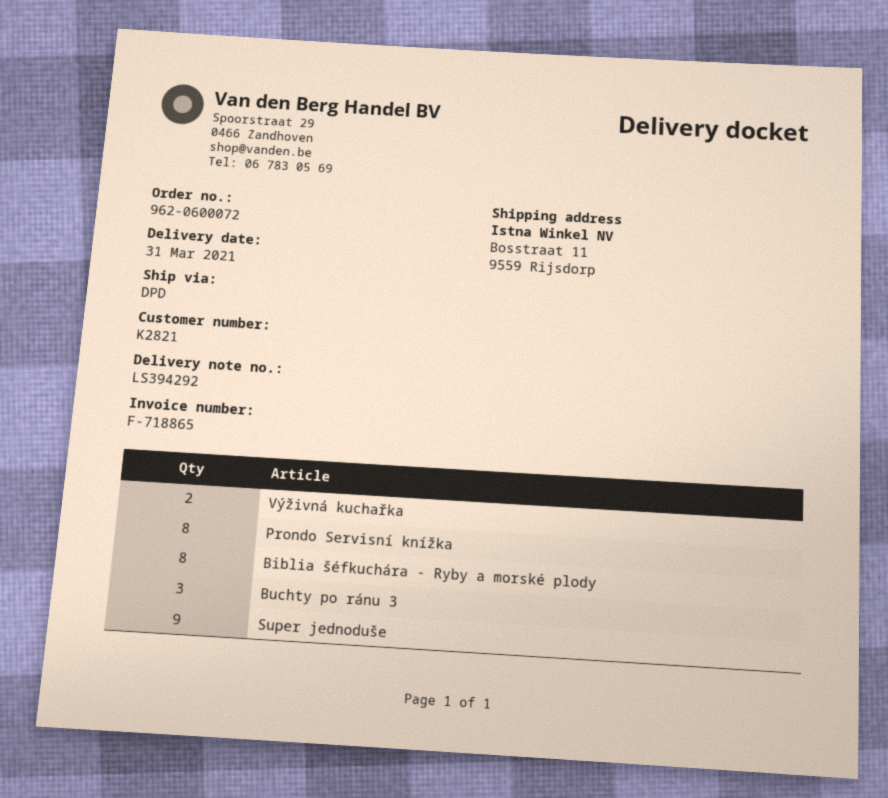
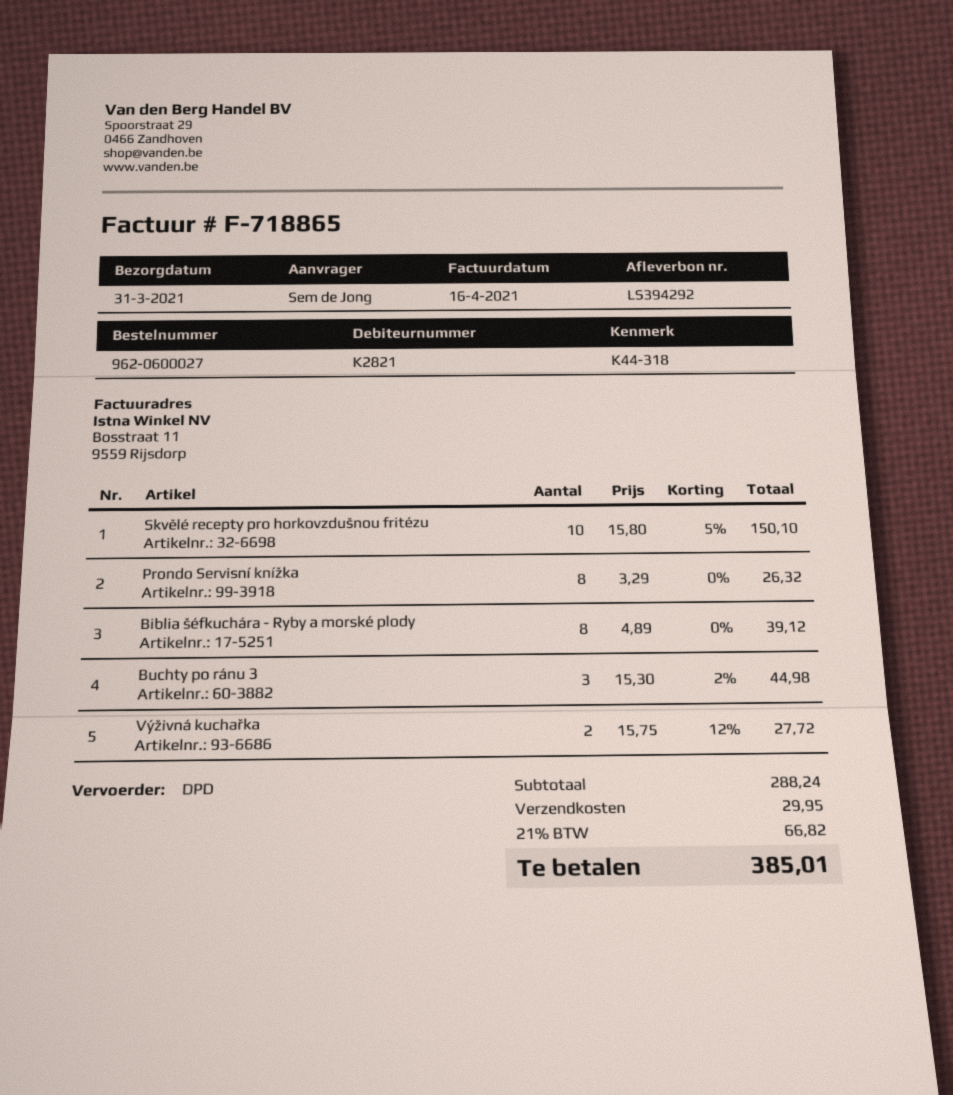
order number: 962-0600072 -> 962-0600027
Super jednoduše: 9 -> none
Skvělé recepty pro horkovzdušnou fritézu: none -> 10

